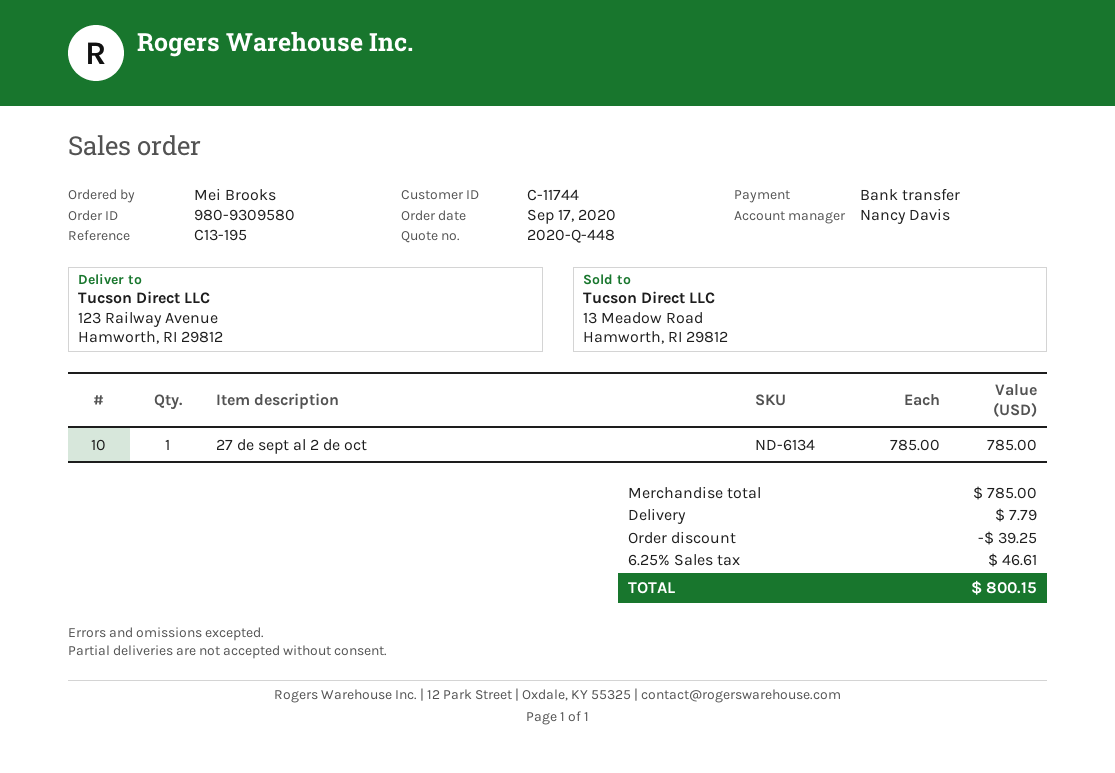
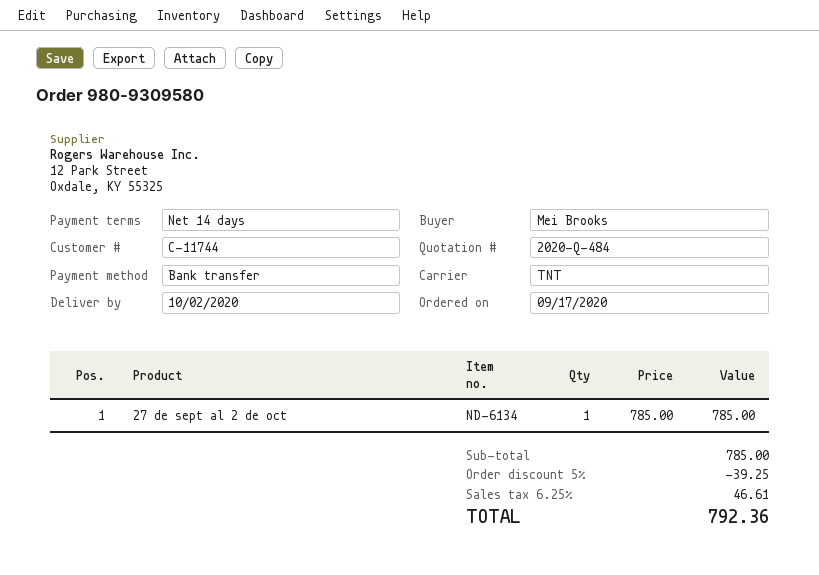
quote number: 2020-Q-448 -> 2020-Q-484
shipping: 7.79 -> none
total: 800.15 -> 792.36

